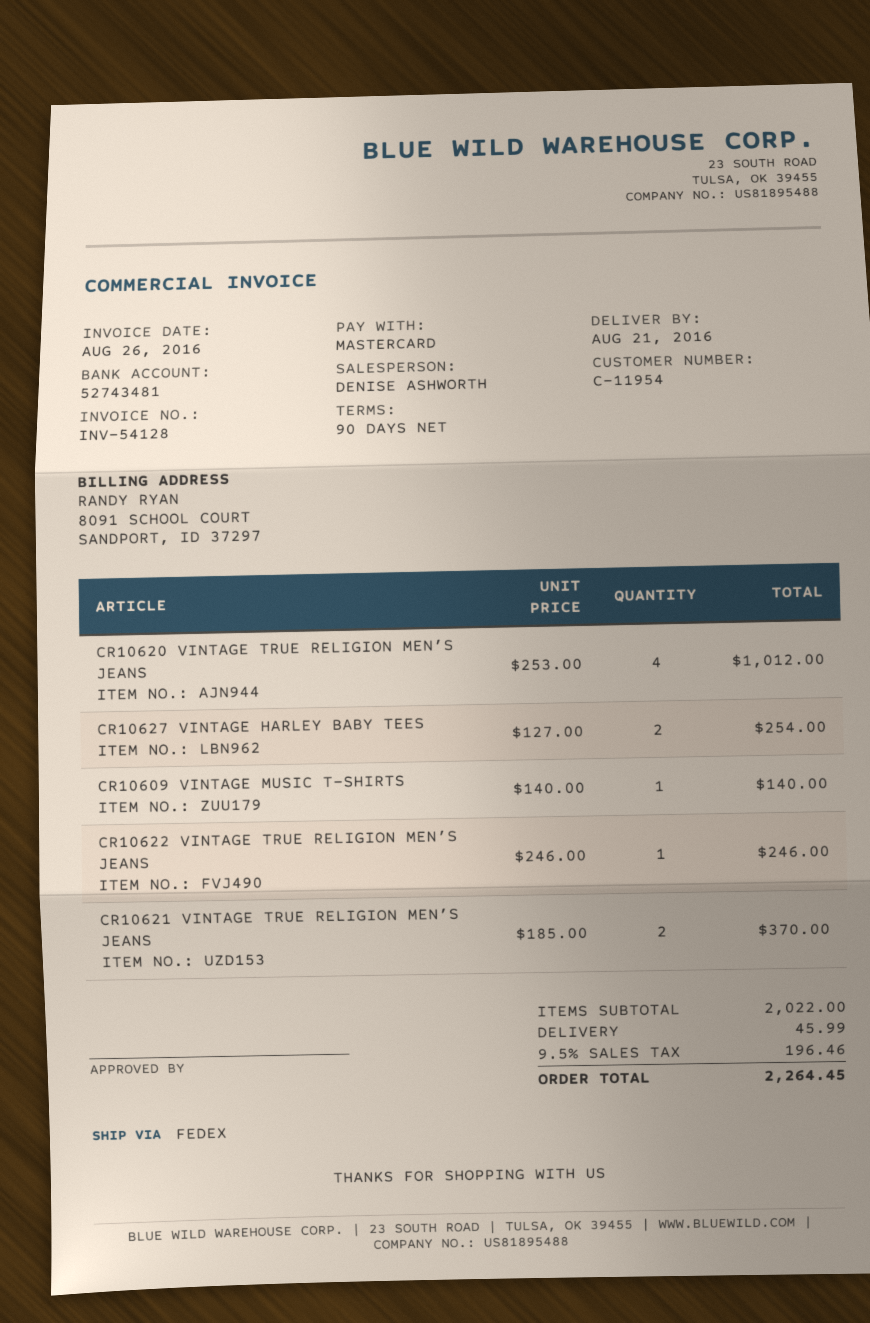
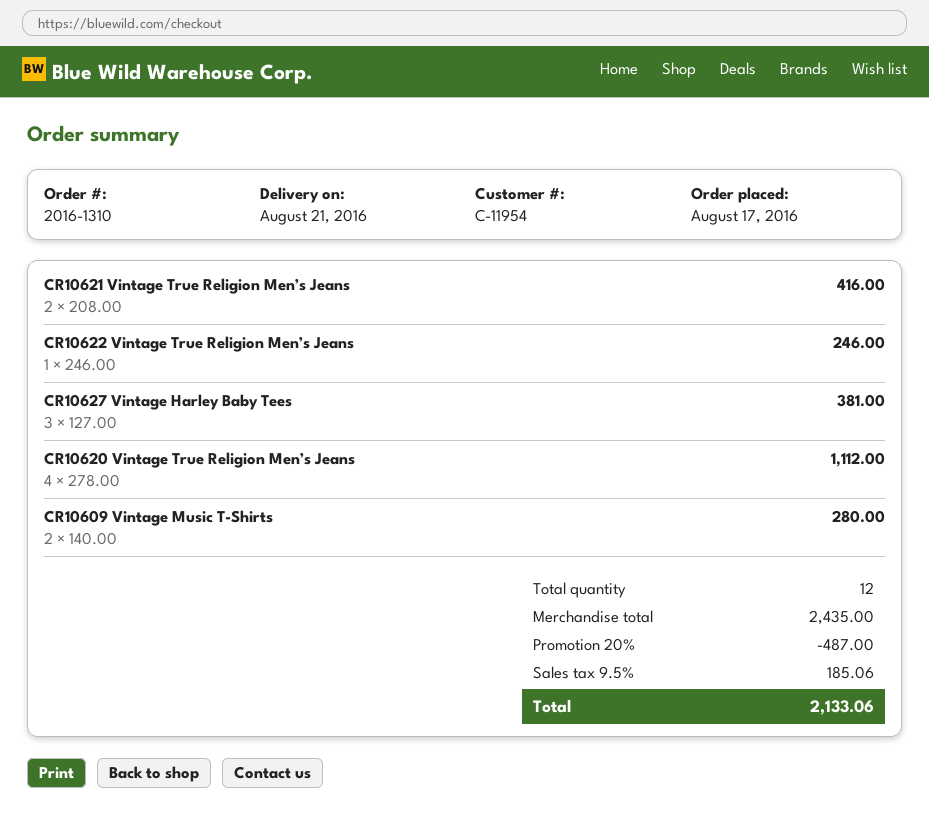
CR10620 VINTAGE TRUE RELIGION MEN’S JEANS: 4 x 253.00 = 1012.00 -> 4 x 278.00 = 1112.00
CR10627 VINTAGE HARLEY BABY TEES: 2 x 127.00 = 254.00 -> 3 x 127.00 = 381.00
CR10609 VINTAGE MUSIC T-SHIRTS: 1 x 140.00 = 140.00 -> 2 x 140.00 = 280.00
CR10621 VINTAGE TRUE RELIGION MEN’S JEANS: 2 x 185.00 = 370.00 -> 2 x 208.00 = 416.00
subtotal: 2022.00 -> 2435.00
discount: none -> 20% = 487.00
shipping: 45.99 -> none
tax: 9.5% = 196.46 -> 9.5% = 185.06
total: 2264.45 -> 2133.06

